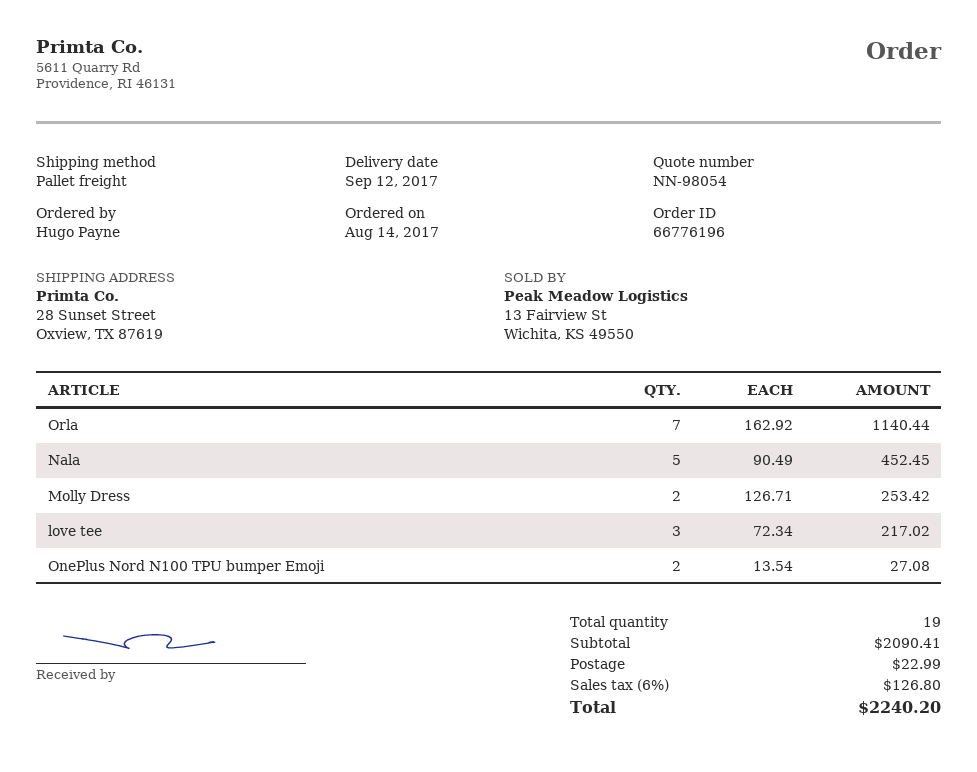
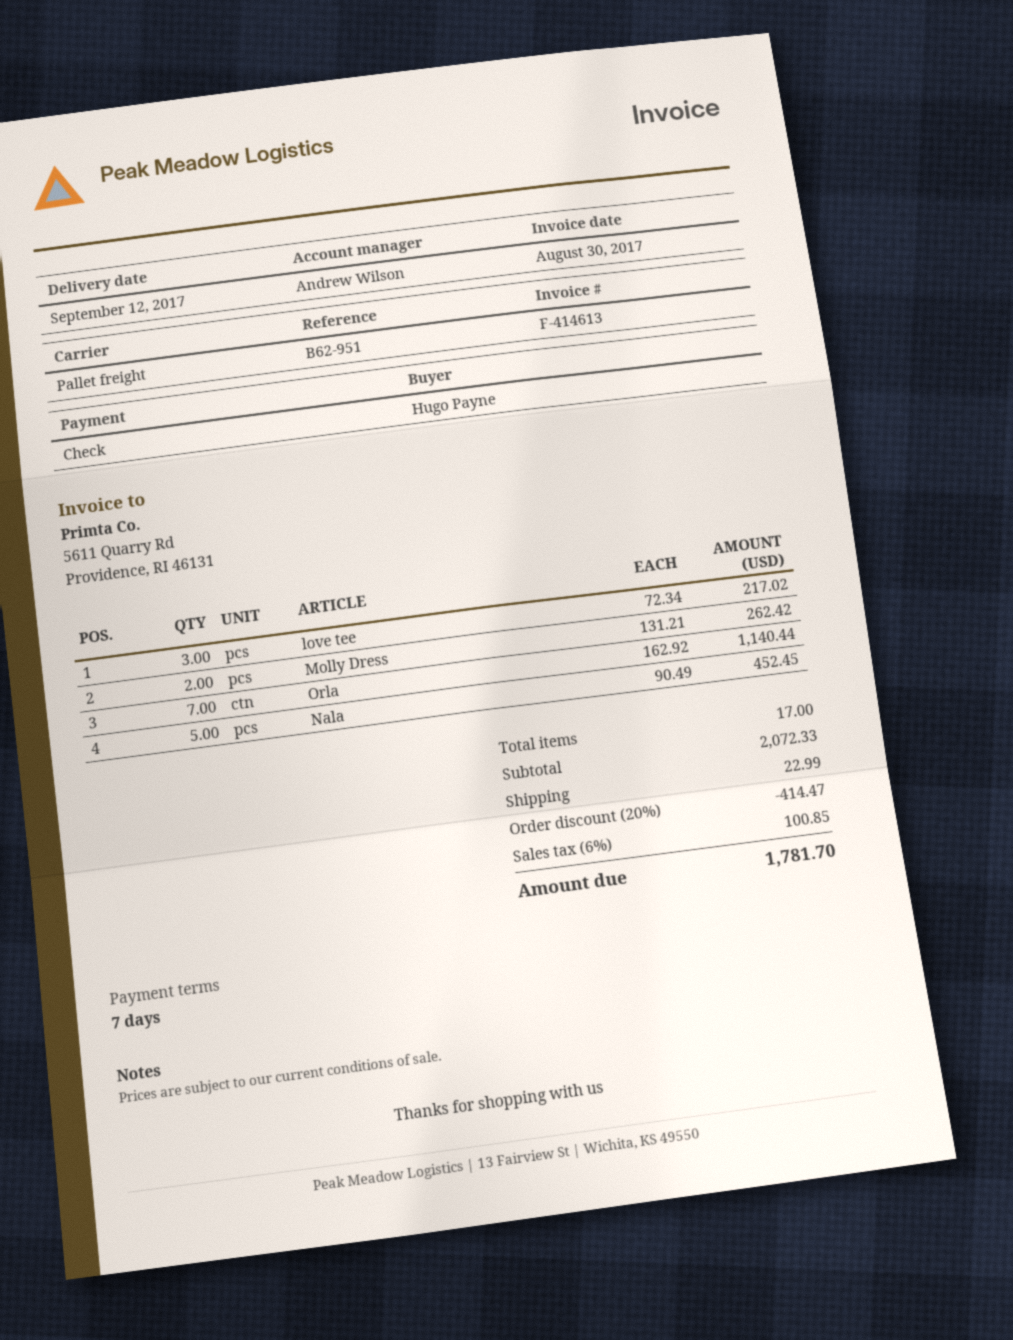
Molly Dress: 2 x 126.71 = 253.42 -> 2 x 131.21 = 262.42
OnePlus Nord N100 TPU bumper Emoji: 2 x 13.54 = 27.08 -> none
total quantity: 19 -> 17
subtotal: 2090.41 -> 2072.33
discount: none -> 20% = 414.47
tax: 6% = 126.80 -> 6% = 100.85
total: 2240.20 -> 1781.70

